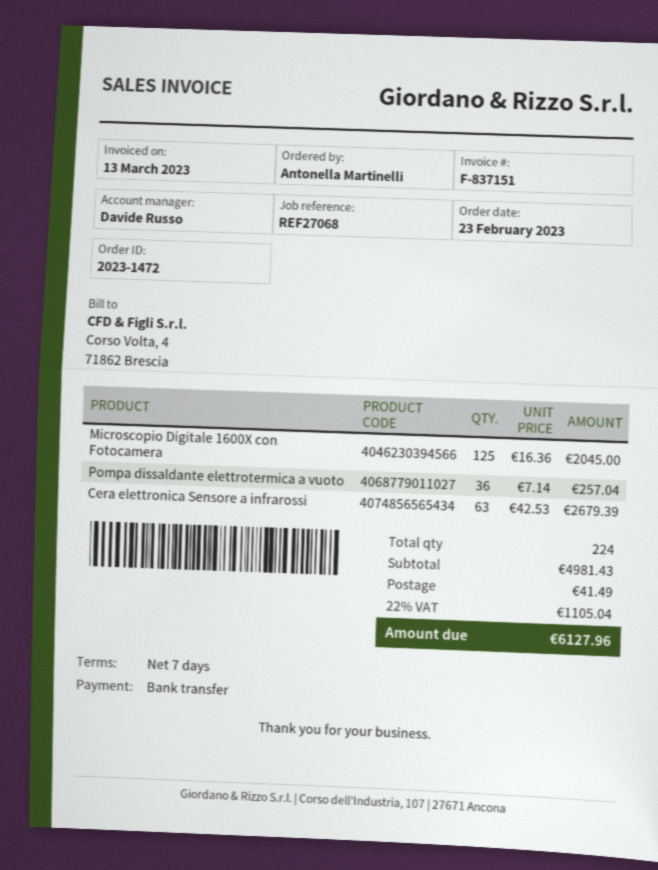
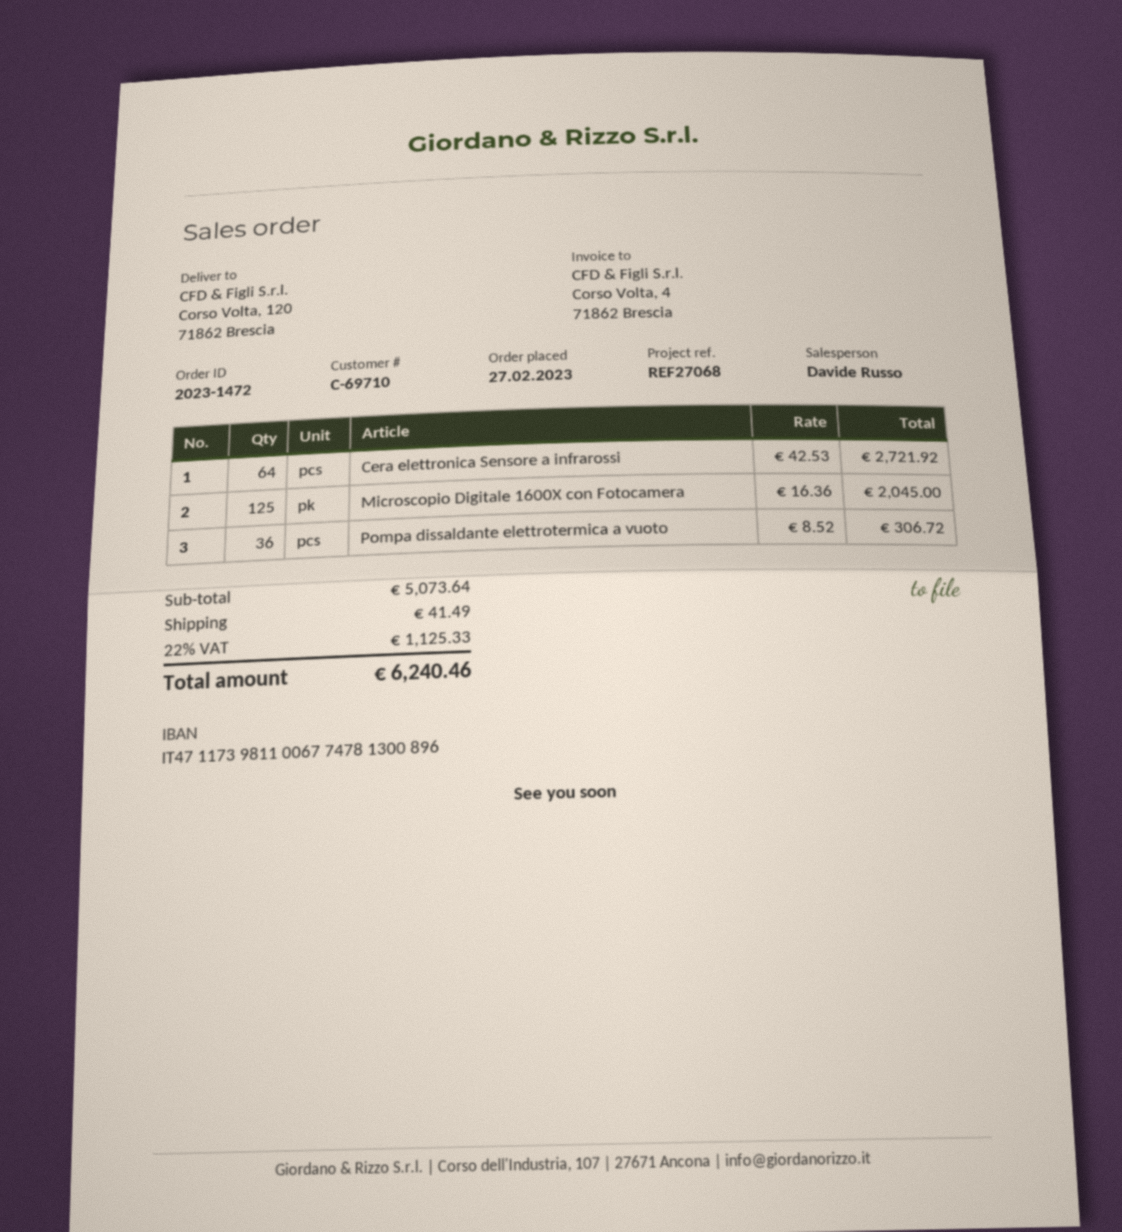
order date: 2023-02-23 -> 2023-02-27
Pompa dissaldante elettrotermica a vuoto: 36 x 7.14 = 257.04 -> 36 x 8.52 = 306.72
Cera elettronica Sensore a infrarossi: 63 x 42.53 = 2679.39 -> 64 x 42.53 = 2721.92
subtotal: 4981.43 -> 5073.64
tax: 22% = 1105.04 -> 22% = 1125.33
total: 6127.96 -> 6240.46

